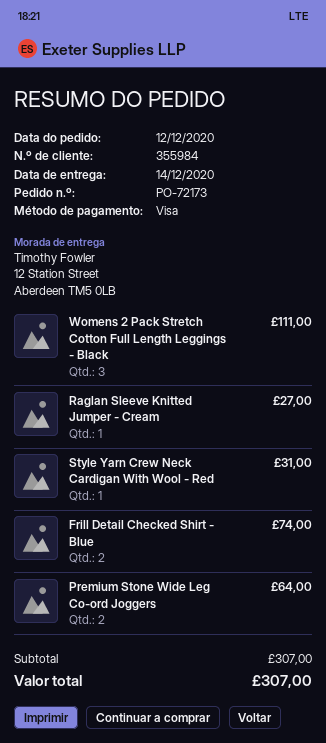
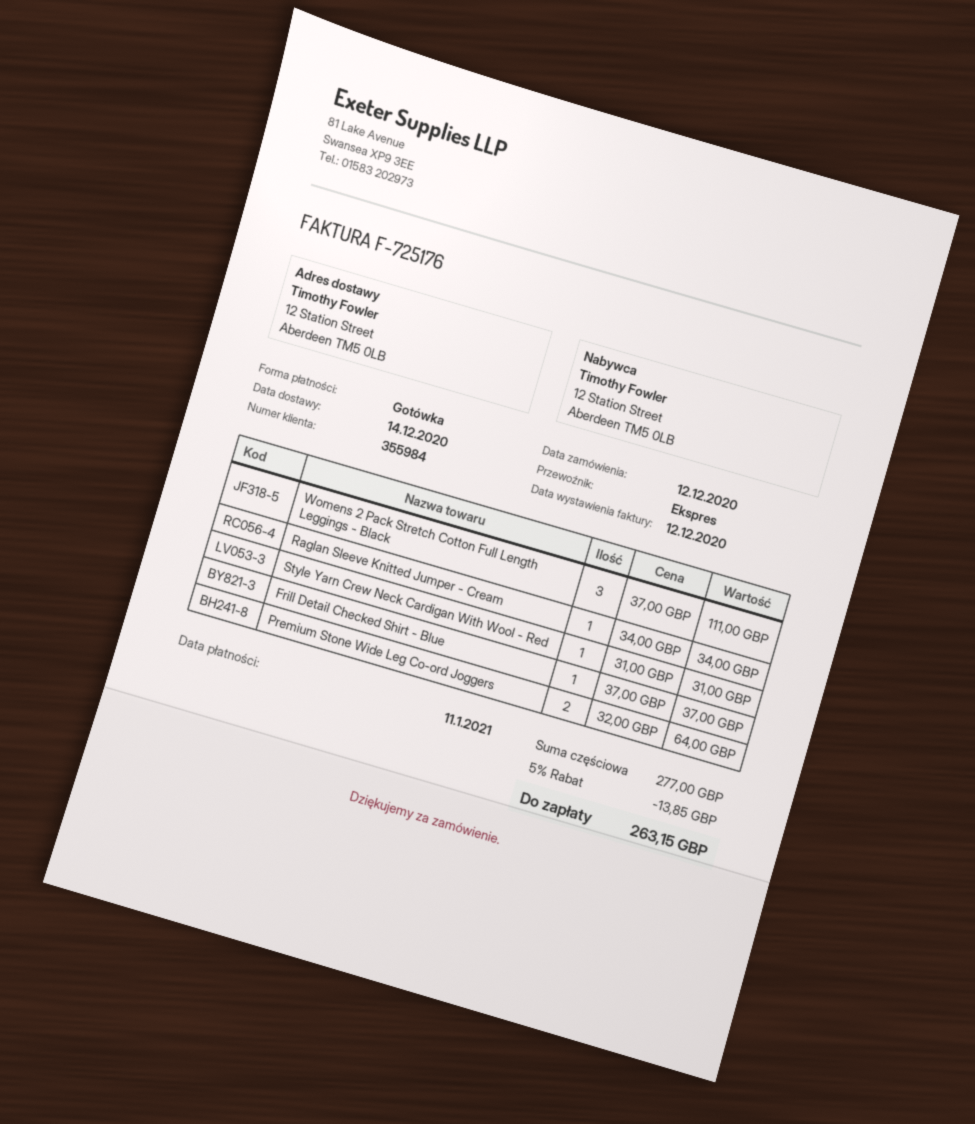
payment method: Visa -> cash
Raglan Sleeve Knitted Jumper - Cream: 1 for 27.00 -> 1 for 34.00
Frill Detail Checked Shirt - Blue: 2 for 74.00 -> 1 for 37.00
subtotal: 307.00 -> 277.00
discount: none -> 5% = 13.85
total: 307.00 -> 263.15

